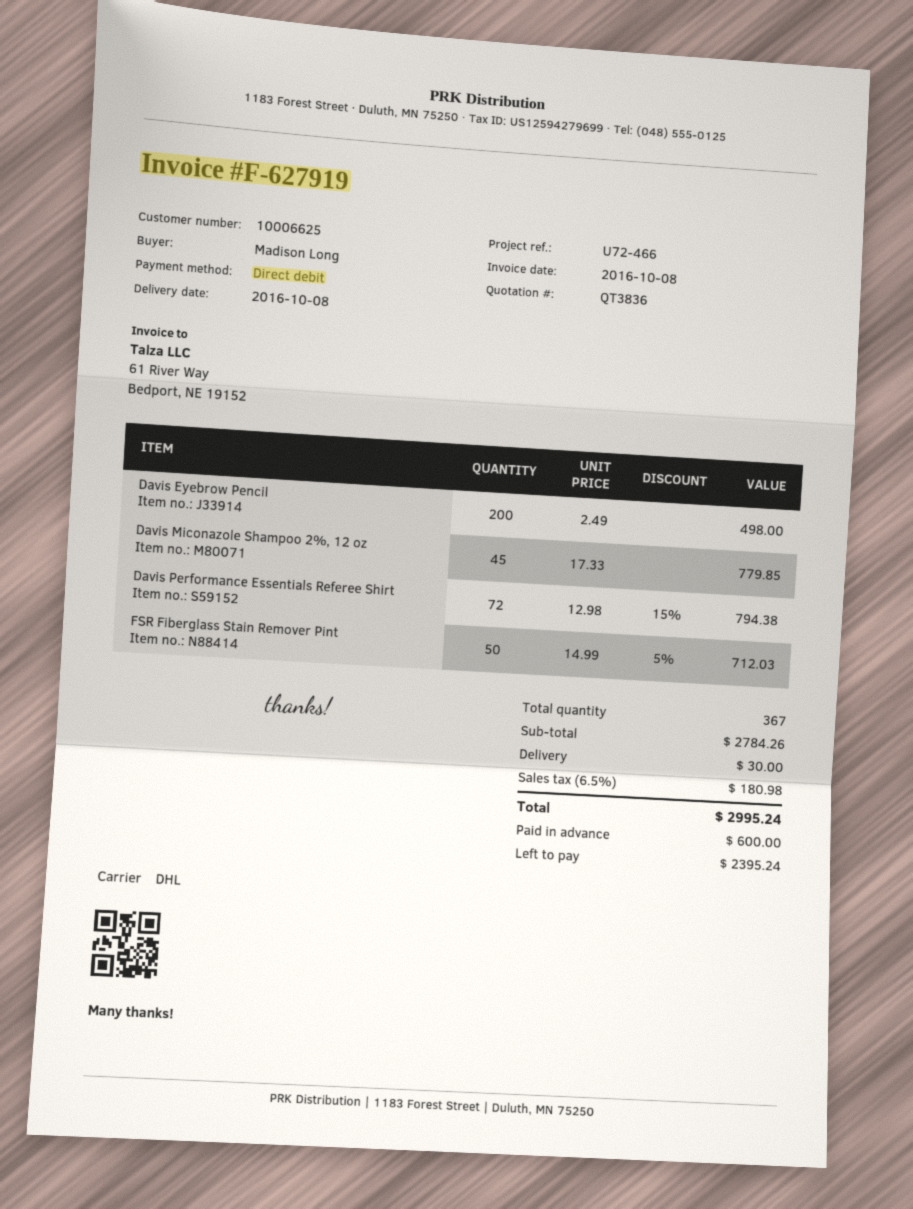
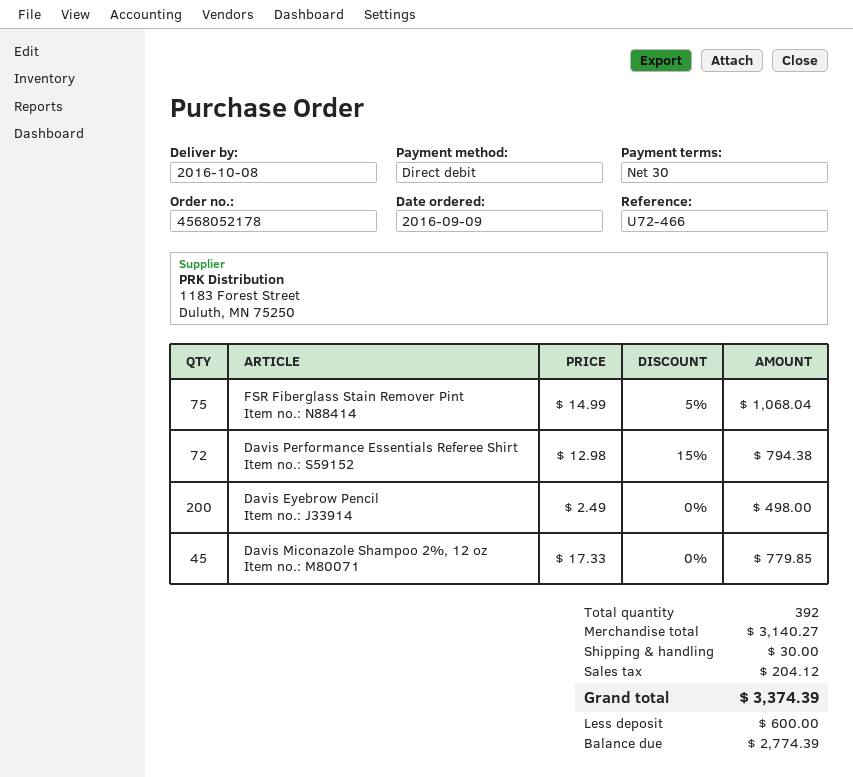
FSR Fiberglass Stain Remover Pint: 50 x 14.99 - 5% = 712.03 -> 75 x 14.99 - 5% = 1068.04
total quantity: 367 -> 392
subtotal: 2784.26 -> 3140.27
tax: 180.98 -> 204.12
total: 2995.24 -> 3374.39
balance: 2395.24 -> 2774.39

